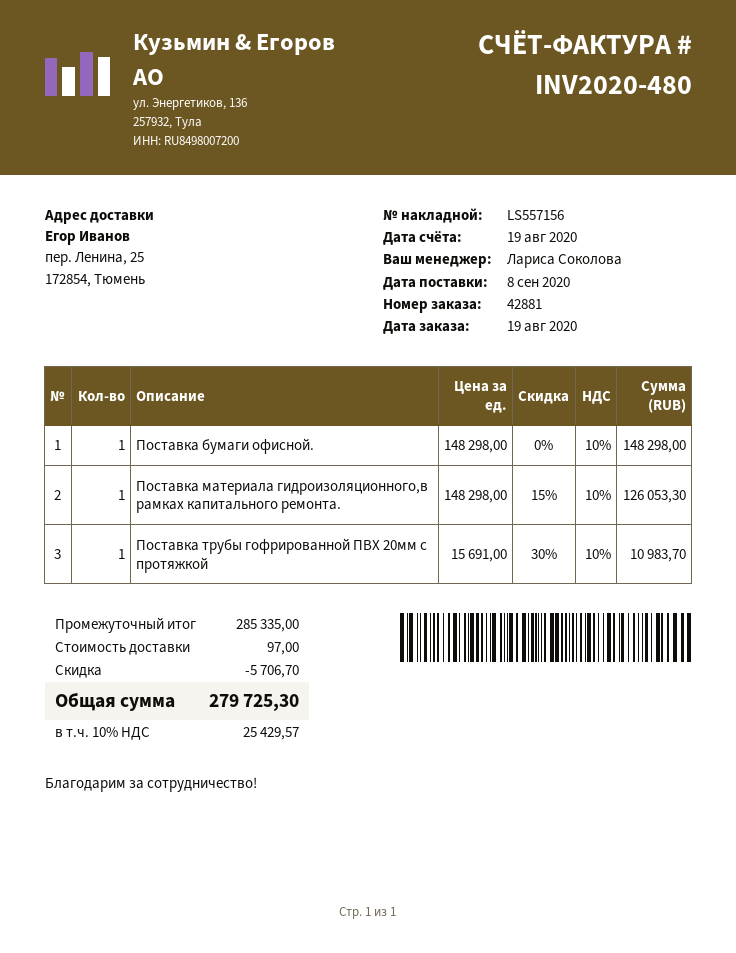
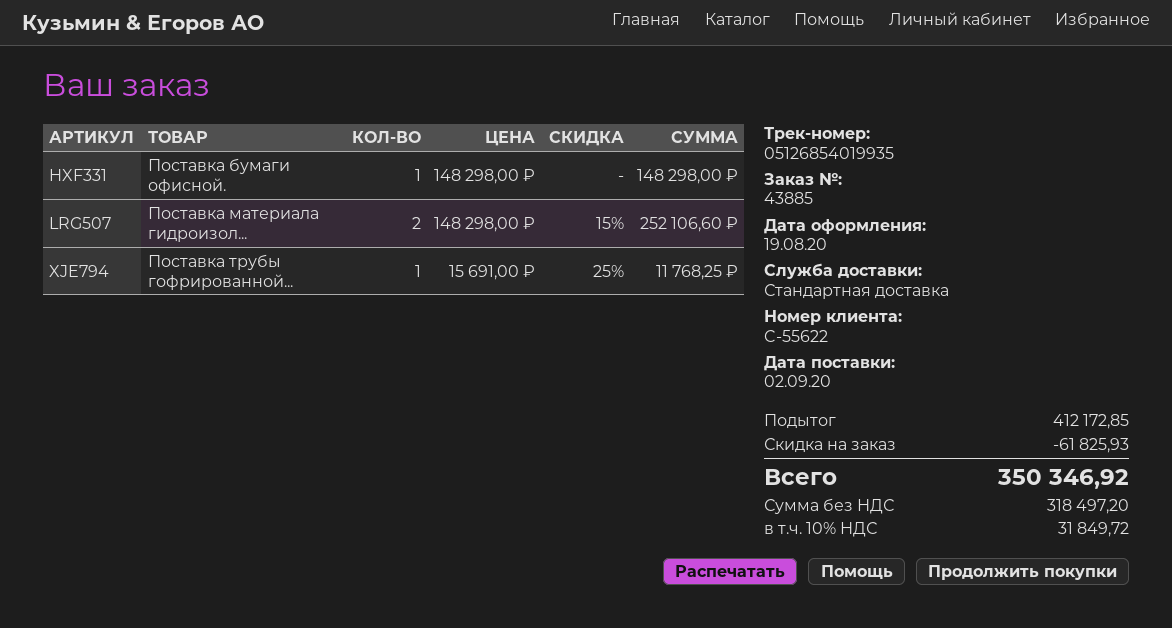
order number: 42881 -> 43885
delivery date: 2020-09-08 -> 2020-09-02
Поставка материала гидроизоляционного,в рамках капитального ремонта.: 1 x 148298.00 - 15% = 126053.30 -> 2 x 148298.00 - 15% = 252106.60
Поставка трубы гофрированной ПВХ 20мм с протяжкой: 1 x 15691.00 - 30% = 10983.70 -> 1 x 15691.00 - 25% = 11768.25
subtotal: 285335.00 -> 412172.85
discount: 5706.70 -> 61825.93
shipping: 97.00 -> none
tax: 10% = 25429.57 -> 10% = 31849.72
total: 279725.30 -> 350346.92

